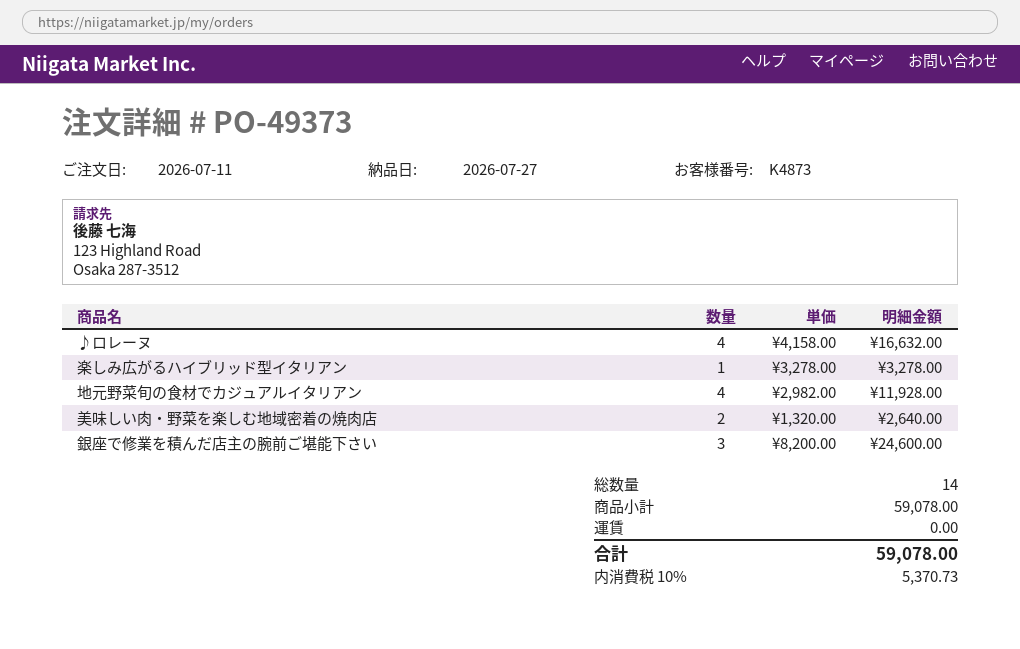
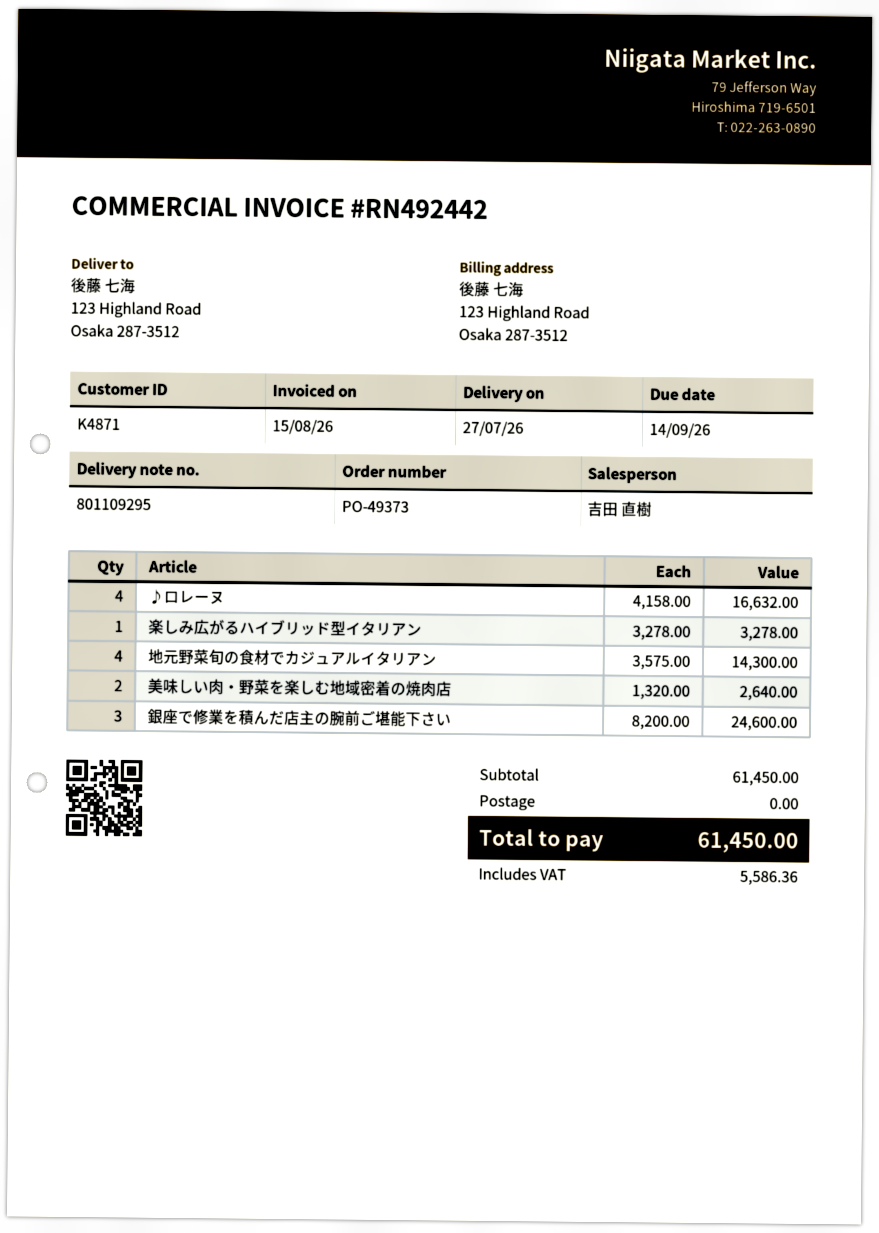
customer number: K4873 -> K4871
地元野菜旬の食材でカジュアルイタリアン: 4 x 2982.00 = 11928.00 -> 4 x 3575.00 = 14300.00
subtotal: 59078.00 -> 61450.00
tax: 5370.73 -> 5586.36
total: 59078.00 -> 61450.00

